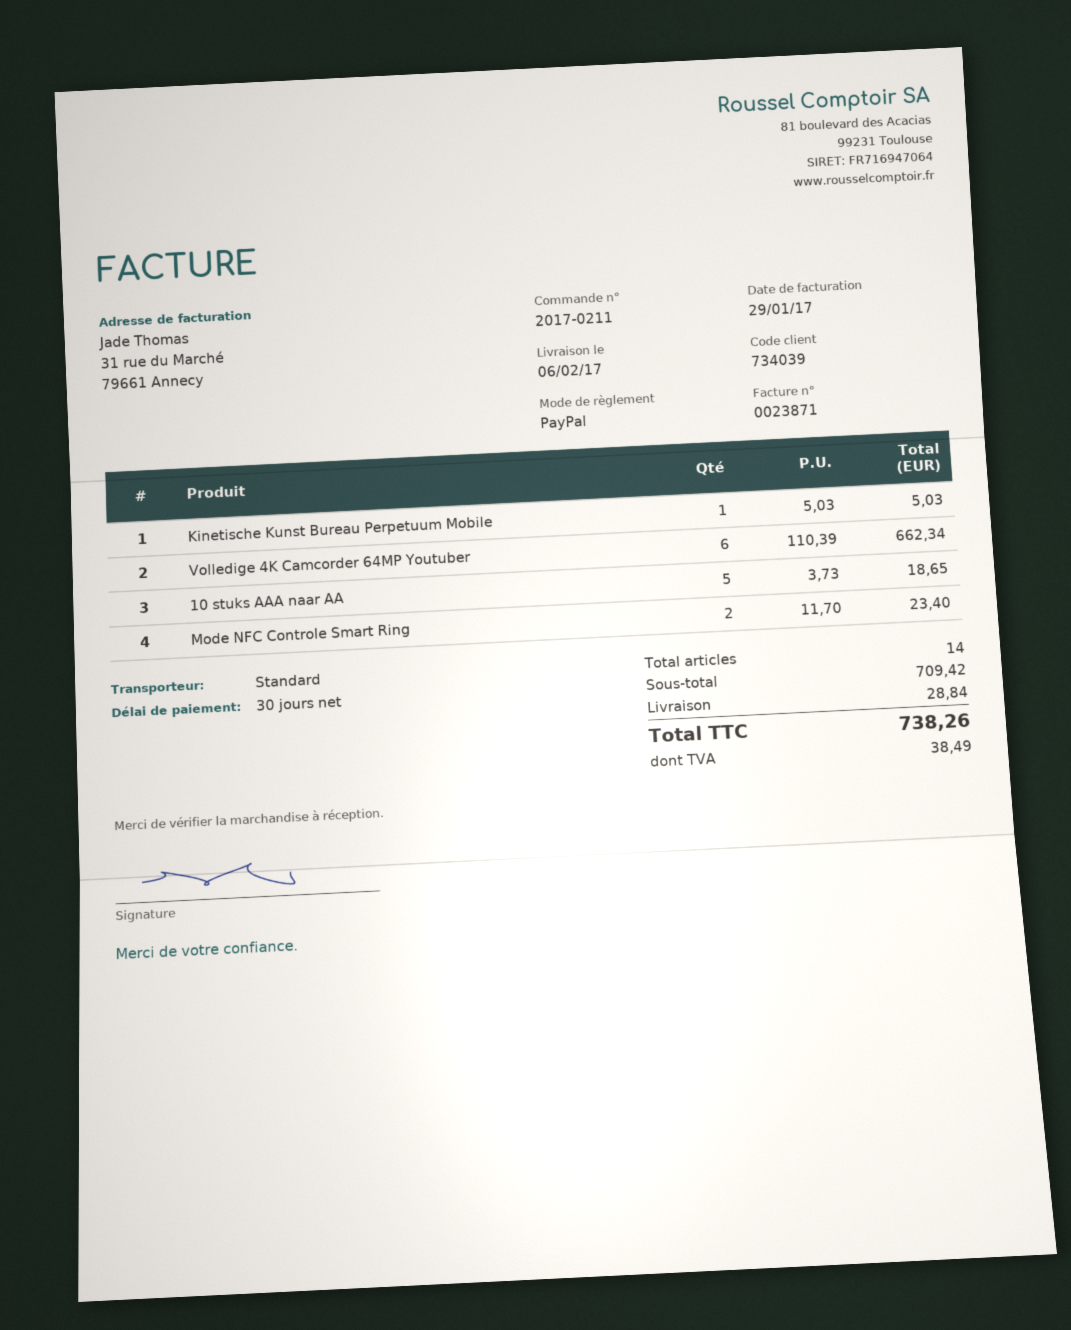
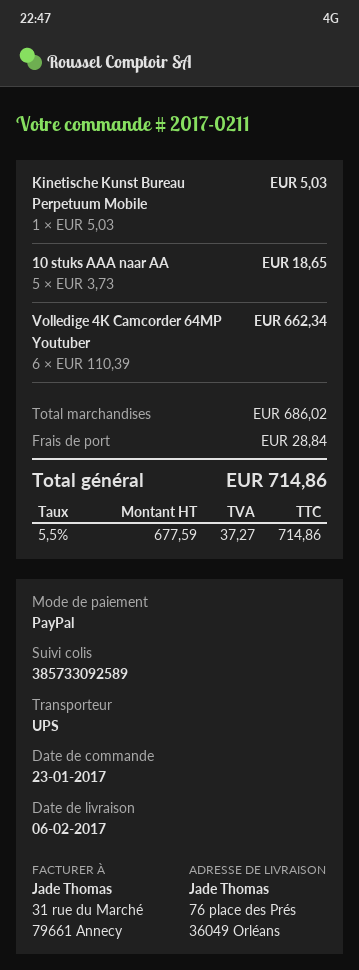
shipping method: standard -> UPS
Mode NFC Controle Smart Ring: 2 x 11.70 = 23.40 -> none
subtotal: 709.42 -> 686.02
tax: 38.49 -> 37.27
total: 738.26 -> 714.86

